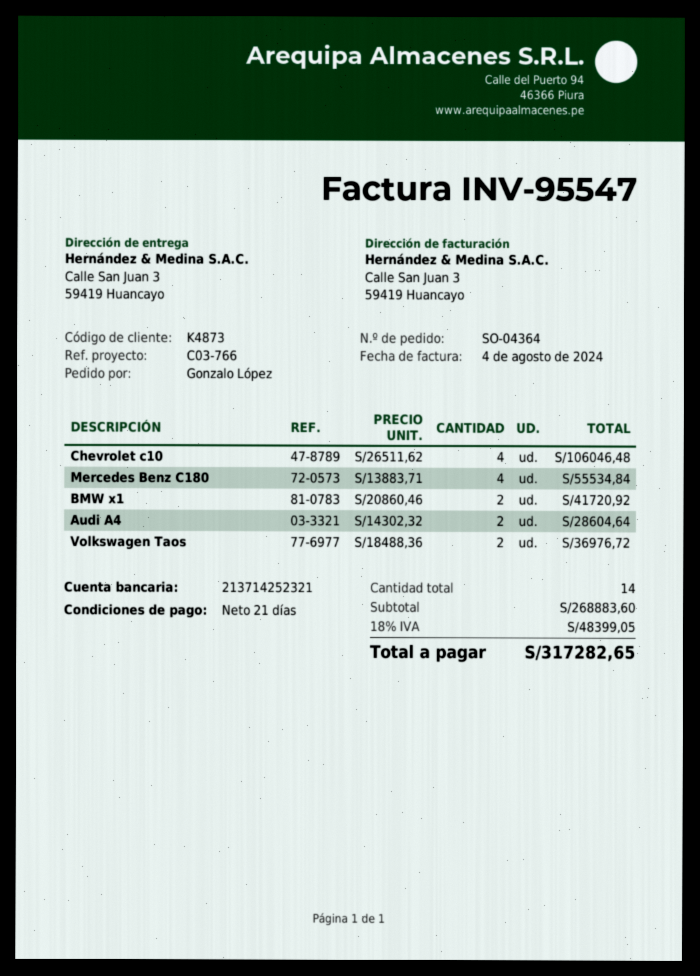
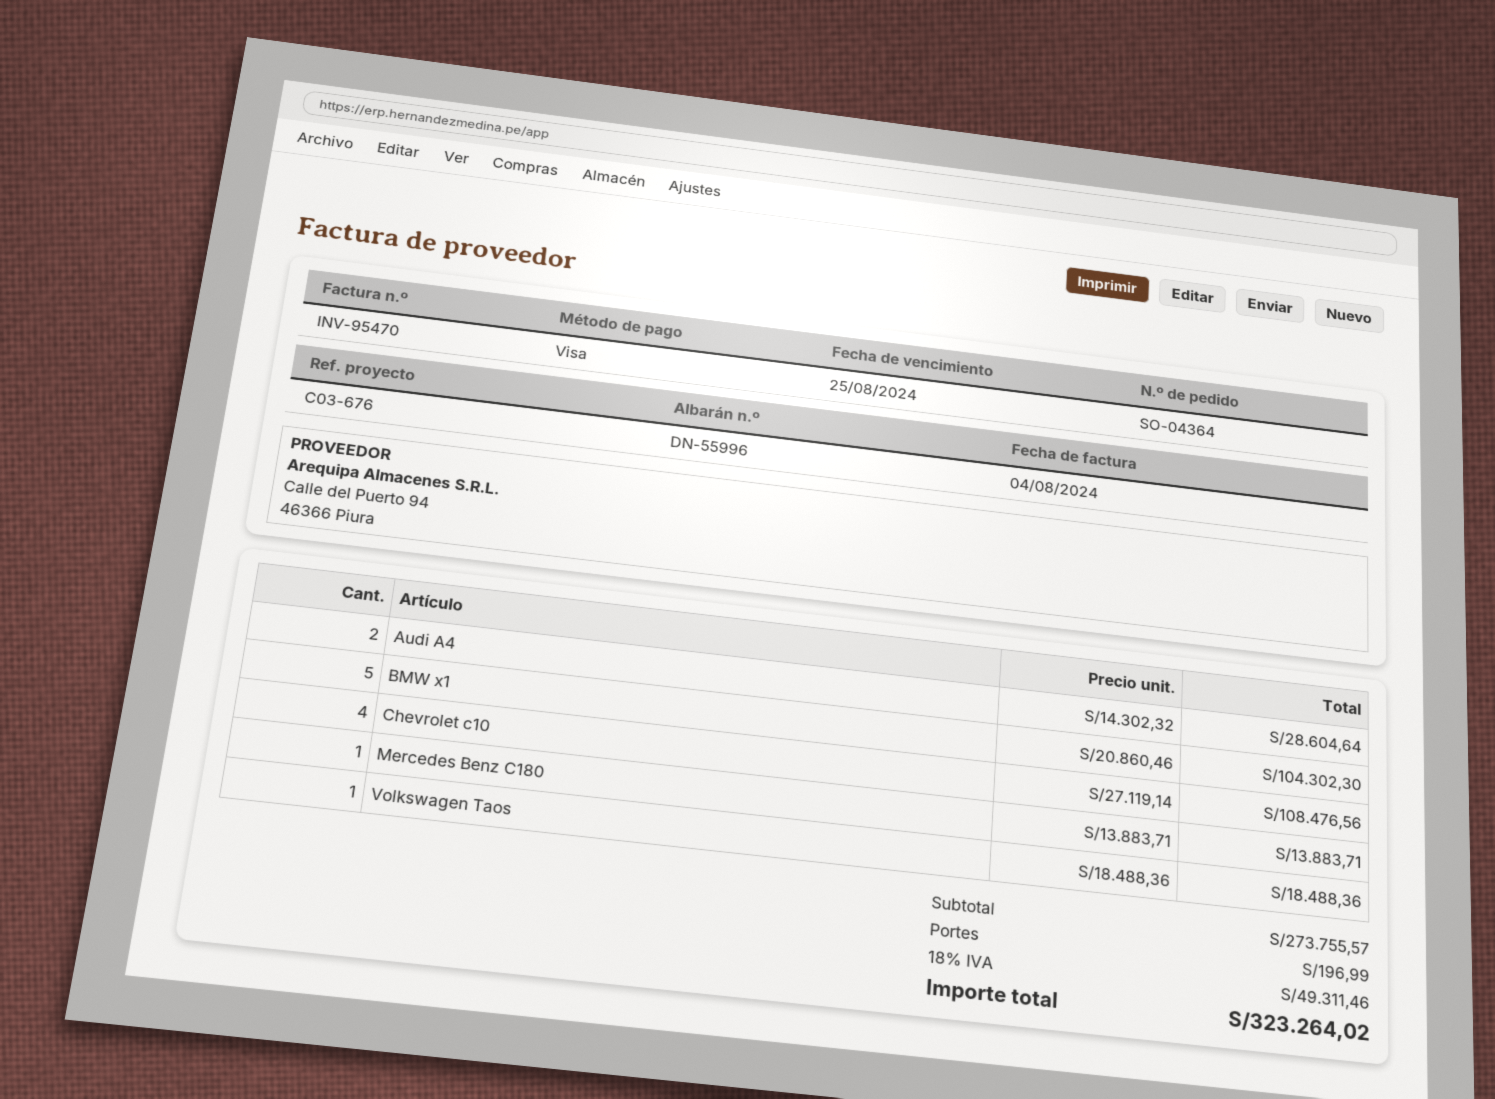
invoice number: INV-95547 -> INV-95470
reference: C03-766 -> C03-676
Chevrolet c10: 4 x 26511.62 = 106046.48 -> 4 x 27119.14 = 108476.56
Mercedes Benz C180: 4 x 13883.71 = 55534.84 -> 1 x 13883.71 = 13883.71
BMW x1: 2 x 20860.46 = 41720.92 -> 5 x 20860.46 = 104302.30
Volkswagen Taos: 2 x 18488.36 = 36976.72 -> 1 x 18488.36 = 18488.36
subtotal: 268883.60 -> 273755.57
shipping: none -> 196.99
tax: 18% = 48399.05 -> 18% = 49311.46
total: 317282.65 -> 323264.02

